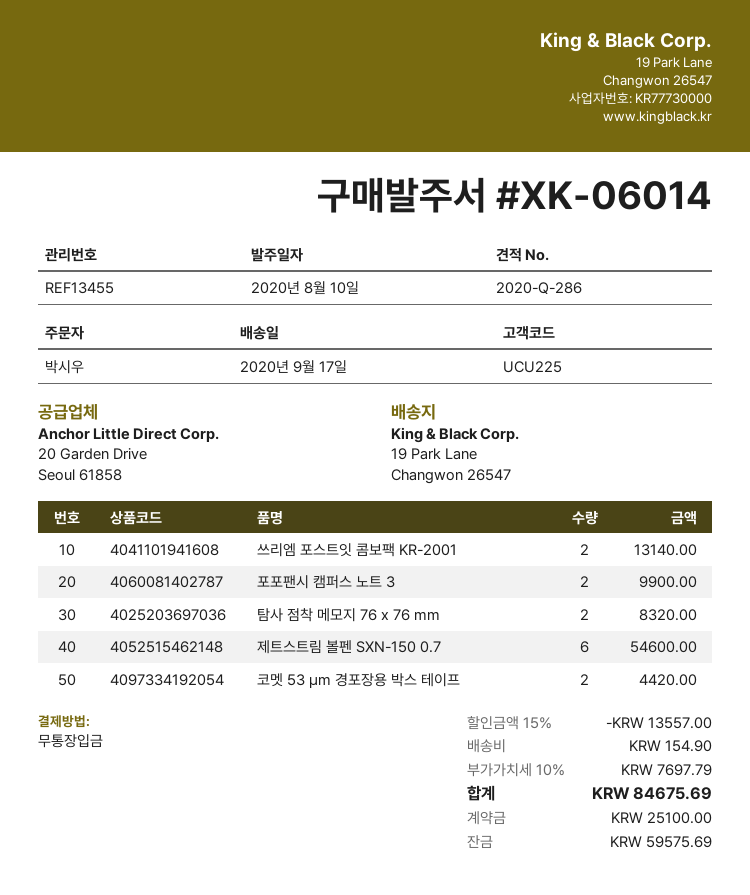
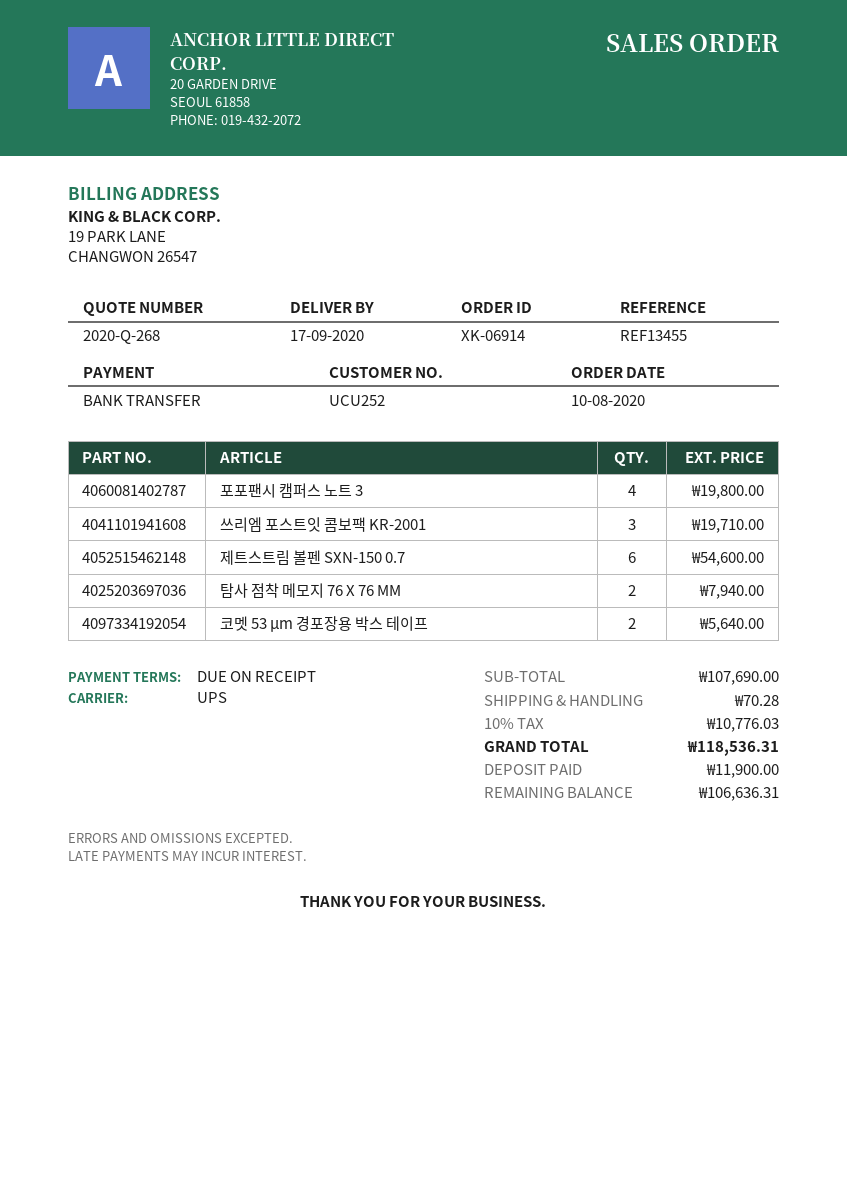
quote number: 2020-Q-286 -> 2020-Q-268
order number: XK-06014 -> XK-06914
customer number: UCU225 -> UCU252
쓰리엠 포스트잇 콤보팩 KR-2001: 2 for 13140.00 -> 3 for 19710.00
포포팬시 캠퍼스 노트 3: 2 for 9900.00 -> 4 for 19800.00
탐사 점착 메모지 76 x 76 mm: 2 for 8320.00 -> 2 for 7940.00
코멧 53 μm 경포장용 박스 테이프: 2 for 4420.00 -> 2 for 5640.00
discount: 15% = 13557.00 -> none
shipping: 154.90 -> 70.28
tax: 10% = 7697.79 -> 10% = 10776.03
total: 84675.69 -> 118536.31
deposit: 25100.00 -> 11900.00
balance: 59575.69 -> 106636.31

